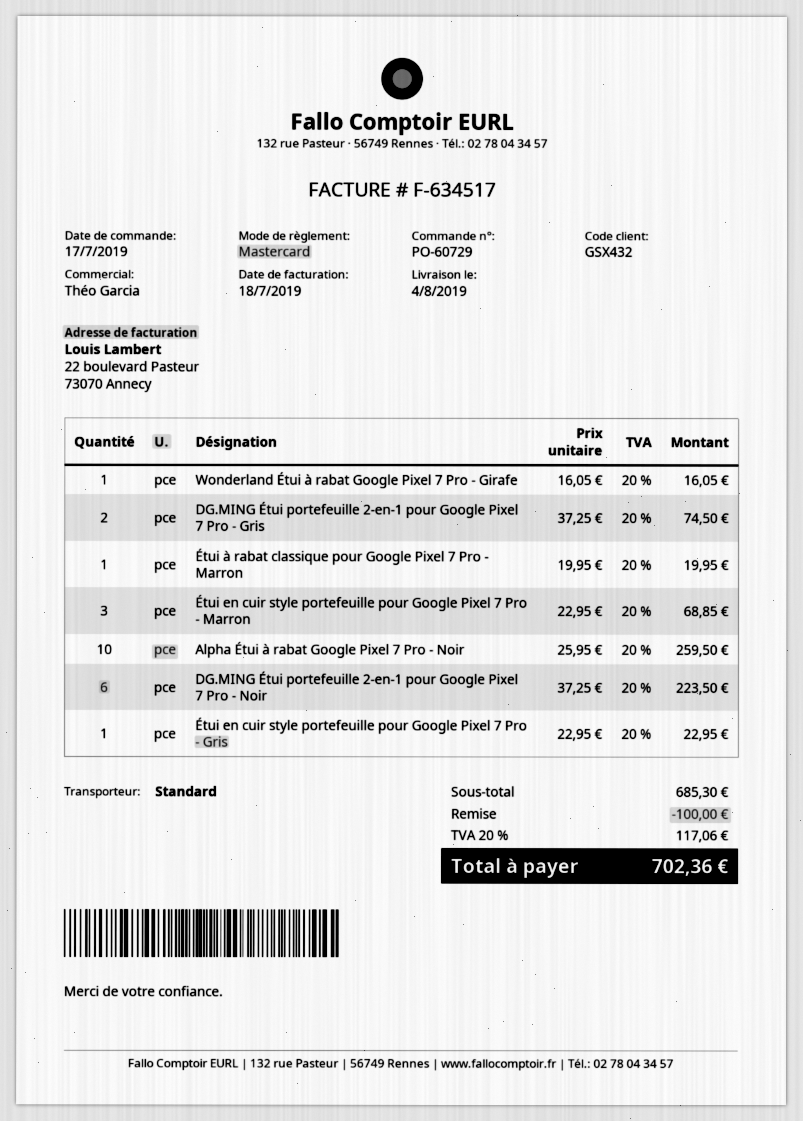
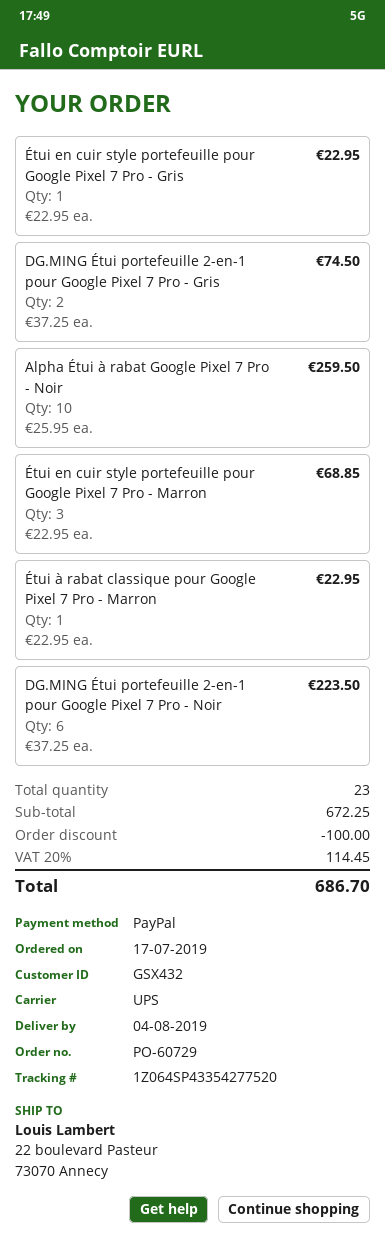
payment method: Mastercard -> PayPal
shipping method: standard -> UPS
Wonderland Étui à rabat Google Pixel 7 Pro - Girafe: 1 x 16.05 = 16.05 -> none
Étui à rabat classique pour Google Pixel 7 Pro - Marron: 1 x 19.95 = 19.95 -> 1 x 22.95 = 22.95
subtotal: 685.30 -> 672.25
tax: 20% = 117.06 -> 20% = 114.45
total: 702.36 -> 686.70

